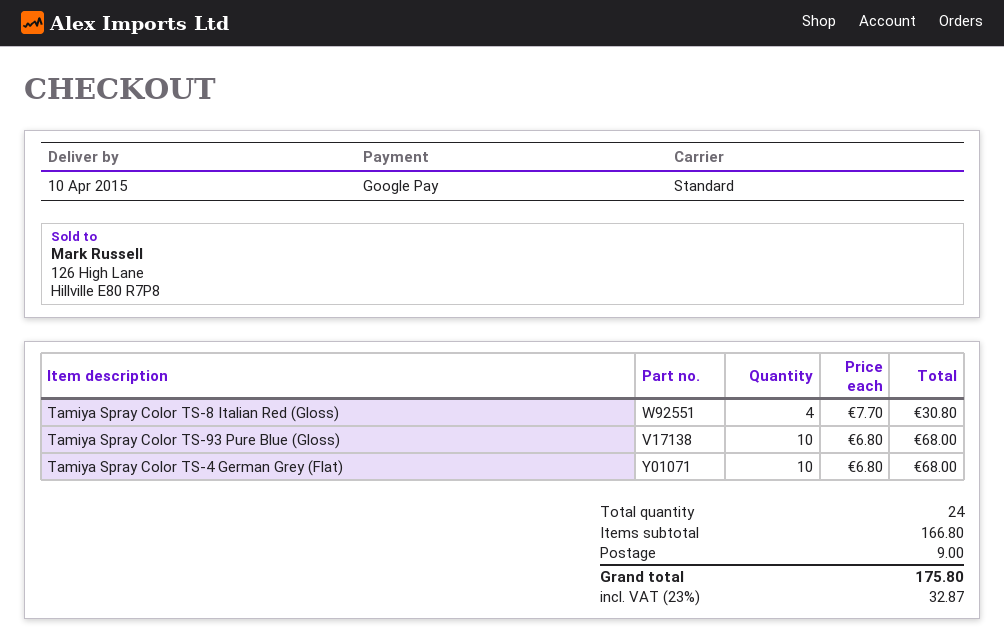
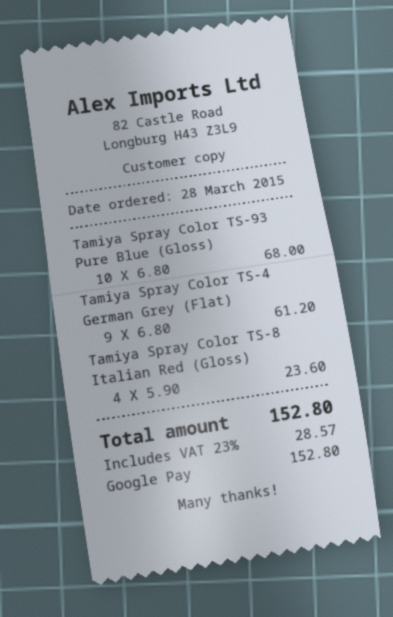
Tamiya Spray Color TS-8 Italian Red (Gloss): 4 x 7.70 = 30.80 -> 4 x 5.90 = 23.60
Tamiya Spray Color TS-4 German Grey (Flat): 10 x 6.80 = 68.00 -> 9 x 6.80 = 61.20
shipping: 9.00 -> none
tax: 23% = 32.87 -> 23% = 28.57
total: 175.80 -> 152.80

